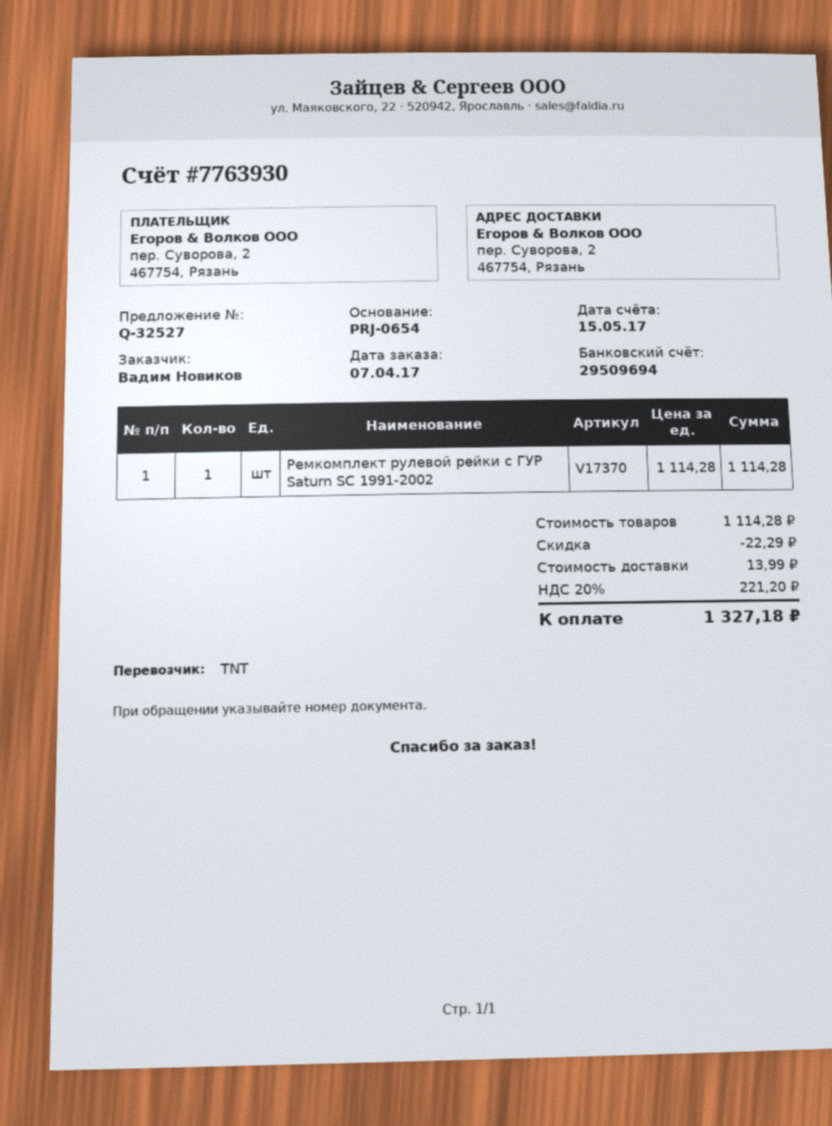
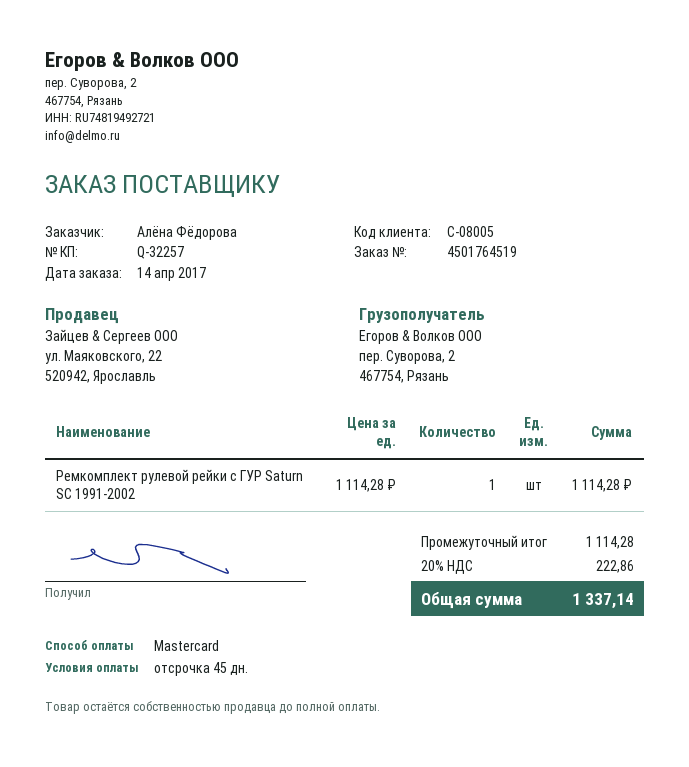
quote number: Q-32527 -> Q-32257
order date: 2017-04-07 -> 2017-04-14
ordered by: Вадим Новиков -> Алёна Фёдорова
discount: 22.29 -> none
shipping: 13.99 -> none
tax: 20% = 221.20 -> 20% = 222.86
total: 1327.18 -> 1337.14

